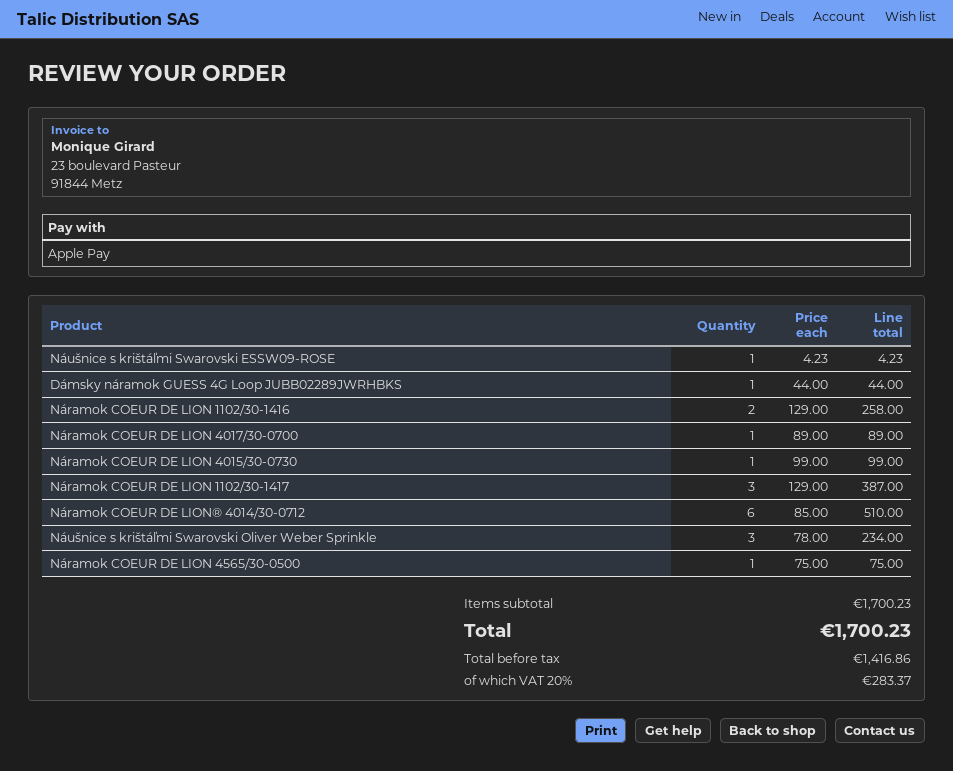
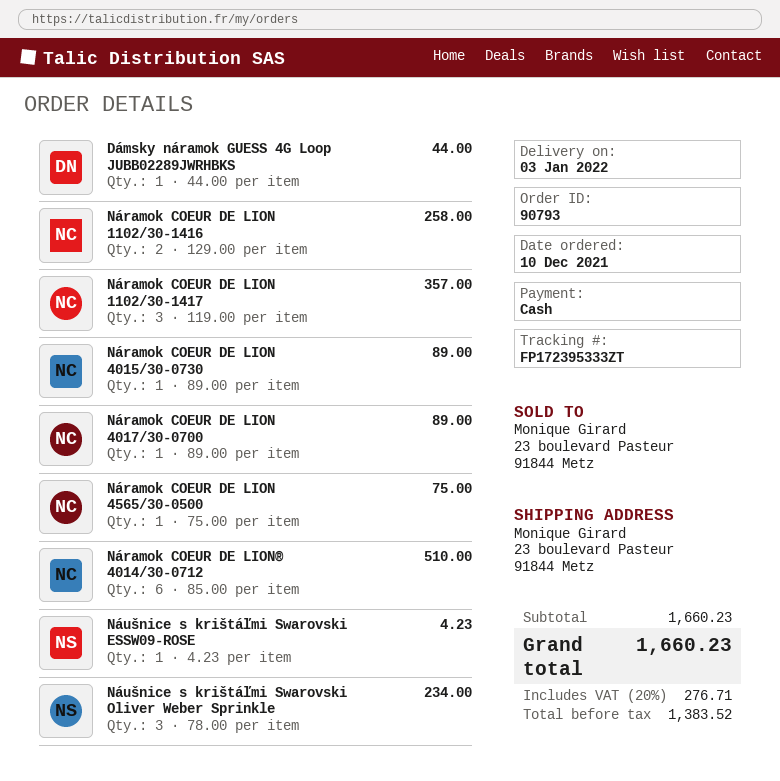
payment method: Apple Pay -> cash
Náramok COEUR DE LION 4015/30-0730: 1 x 99.00 = 99.00 -> 1 x 89.00 = 89.00
Náramok COEUR DE LION 1102/30-1417: 3 x 129.00 = 387.00 -> 3 x 119.00 = 357.00
subtotal: 1700.23 -> 1660.23
net: 1416.86 -> 1383.52
tax: 20% = 283.37 -> 20% = 276.71
total: 1700.23 -> 1660.23

